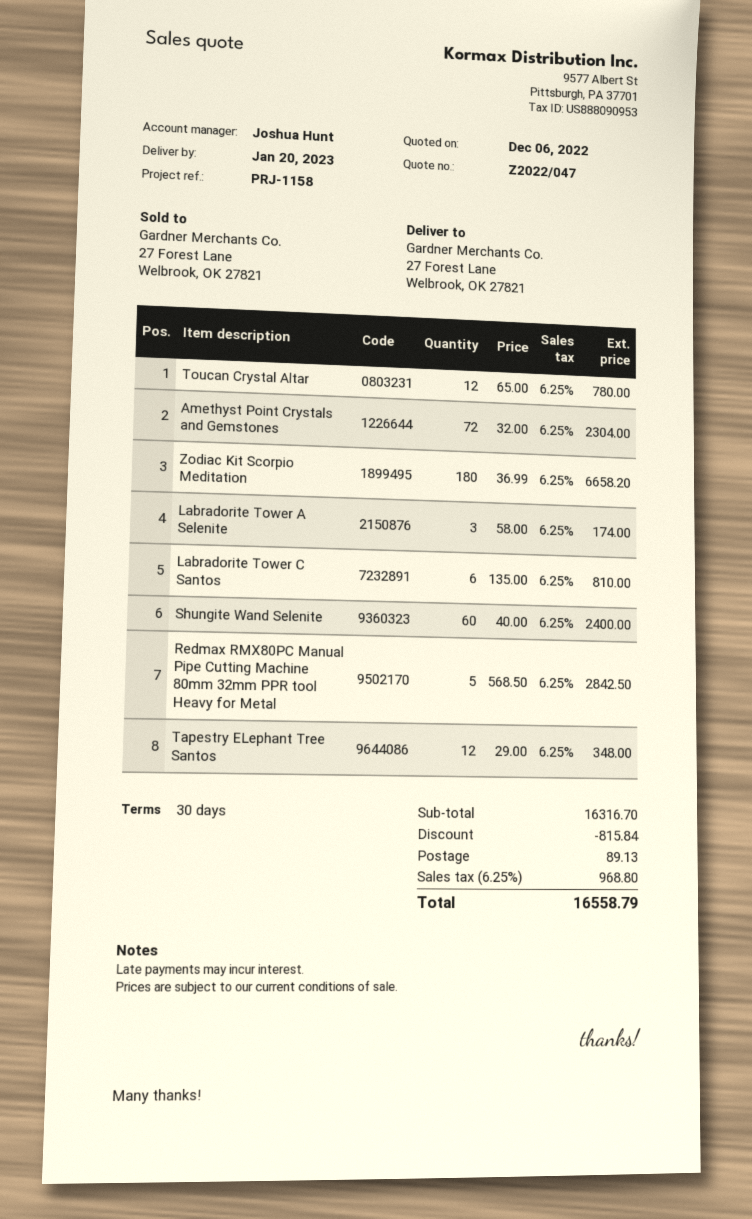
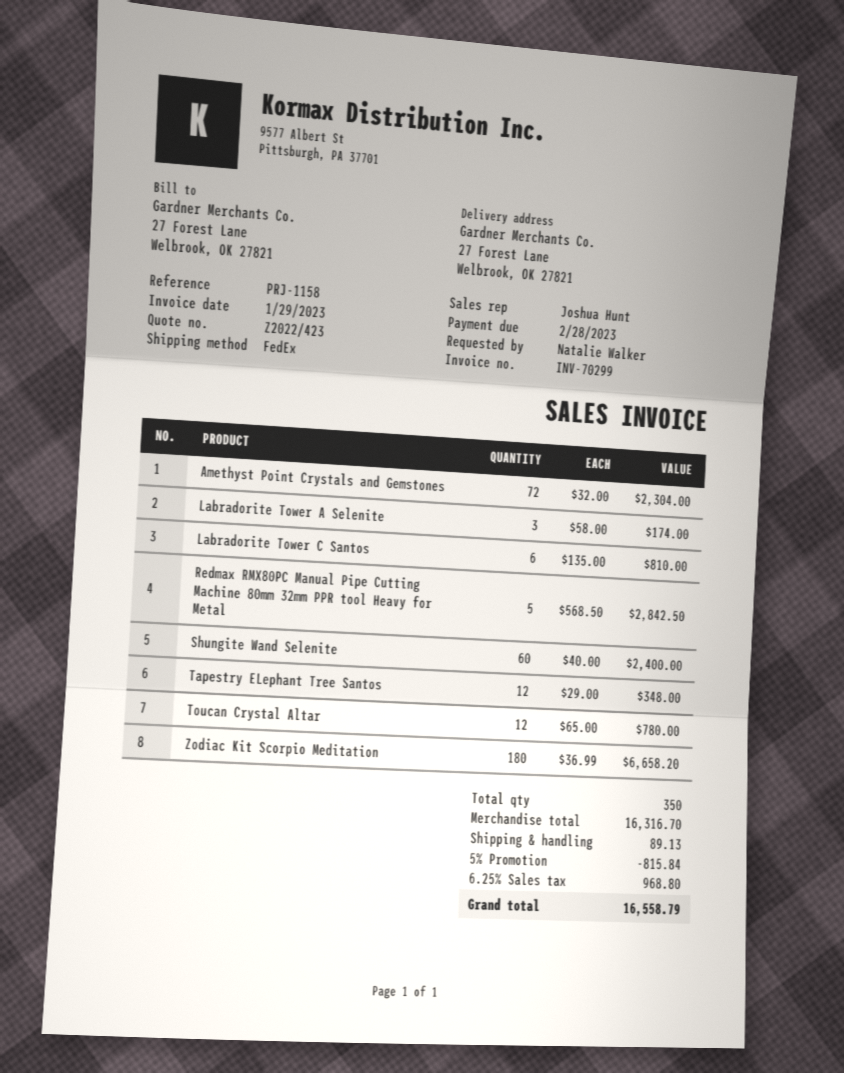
quote number: Z2022/047 -> Z2022/423

